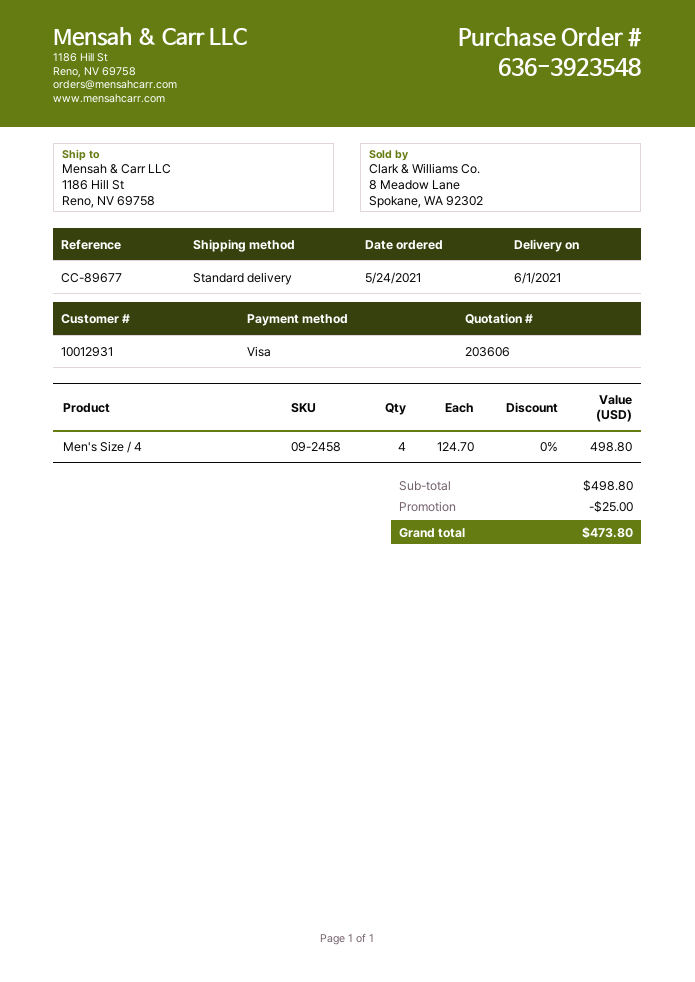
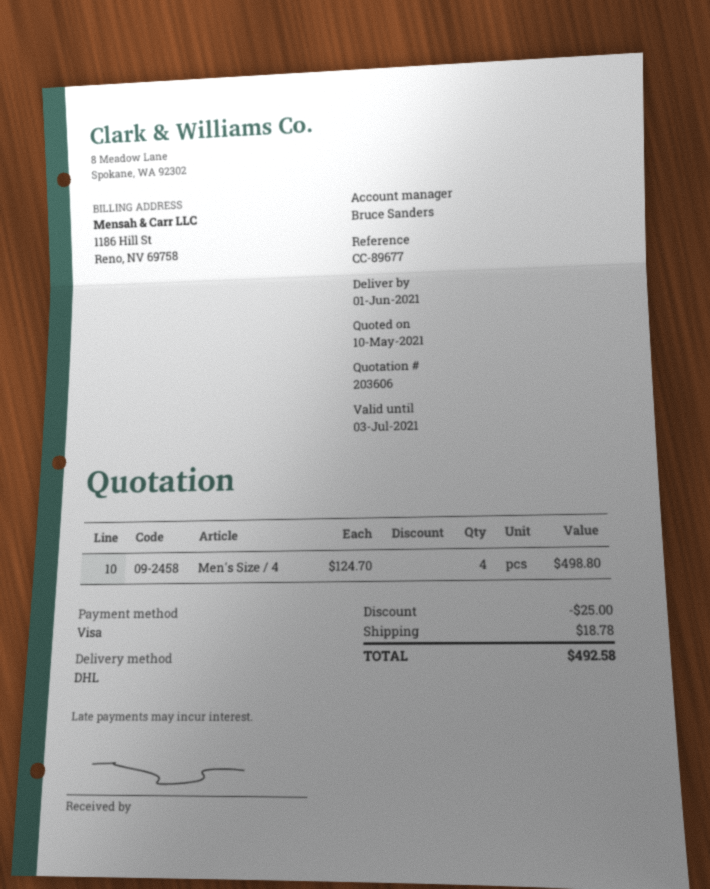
shipping method: standard -> DHL
shipping: none -> 18.78
total: 473.80 -> 492.58

